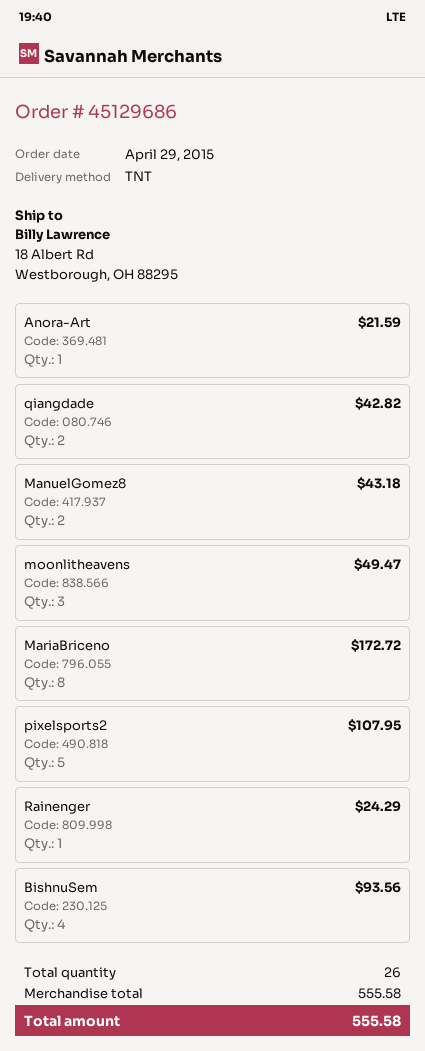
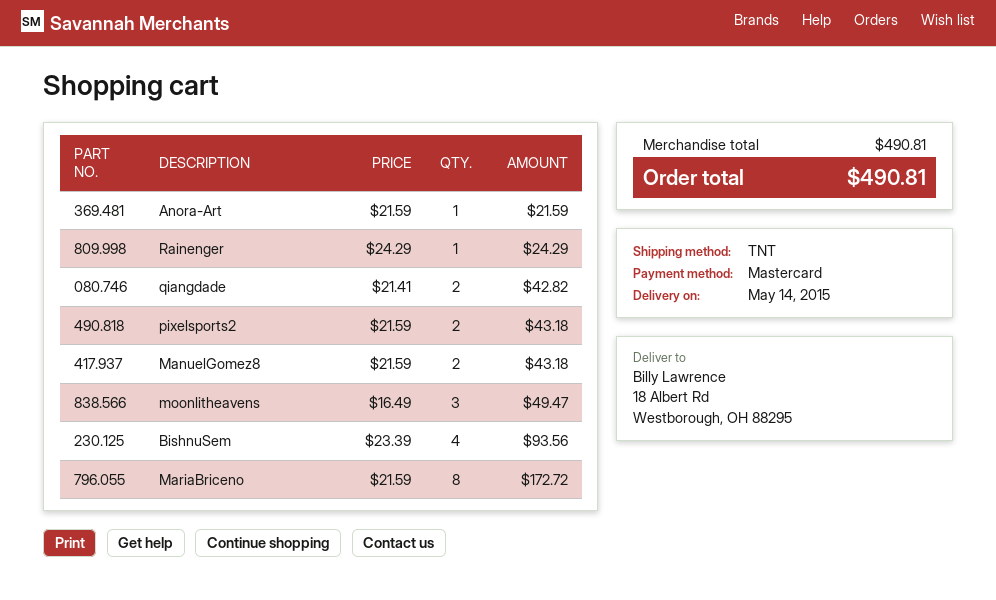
pixelsports2: 5 for 107.95 -> 2 for 43.18
subtotal: 555.58 -> 490.81
total: 555.58 -> 490.81

